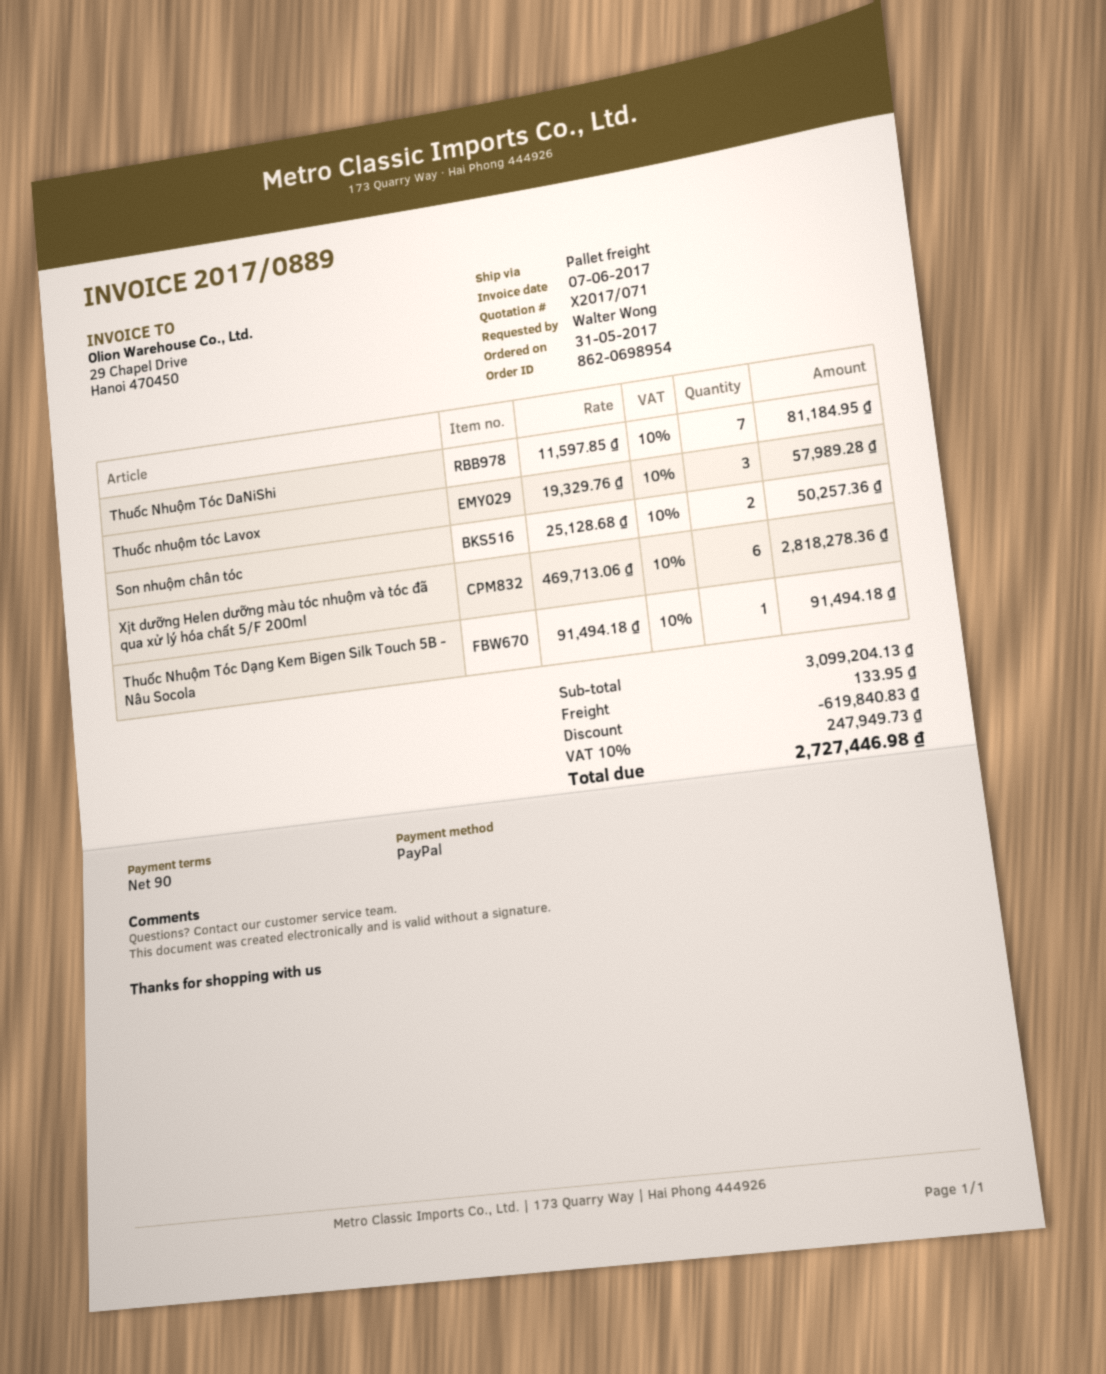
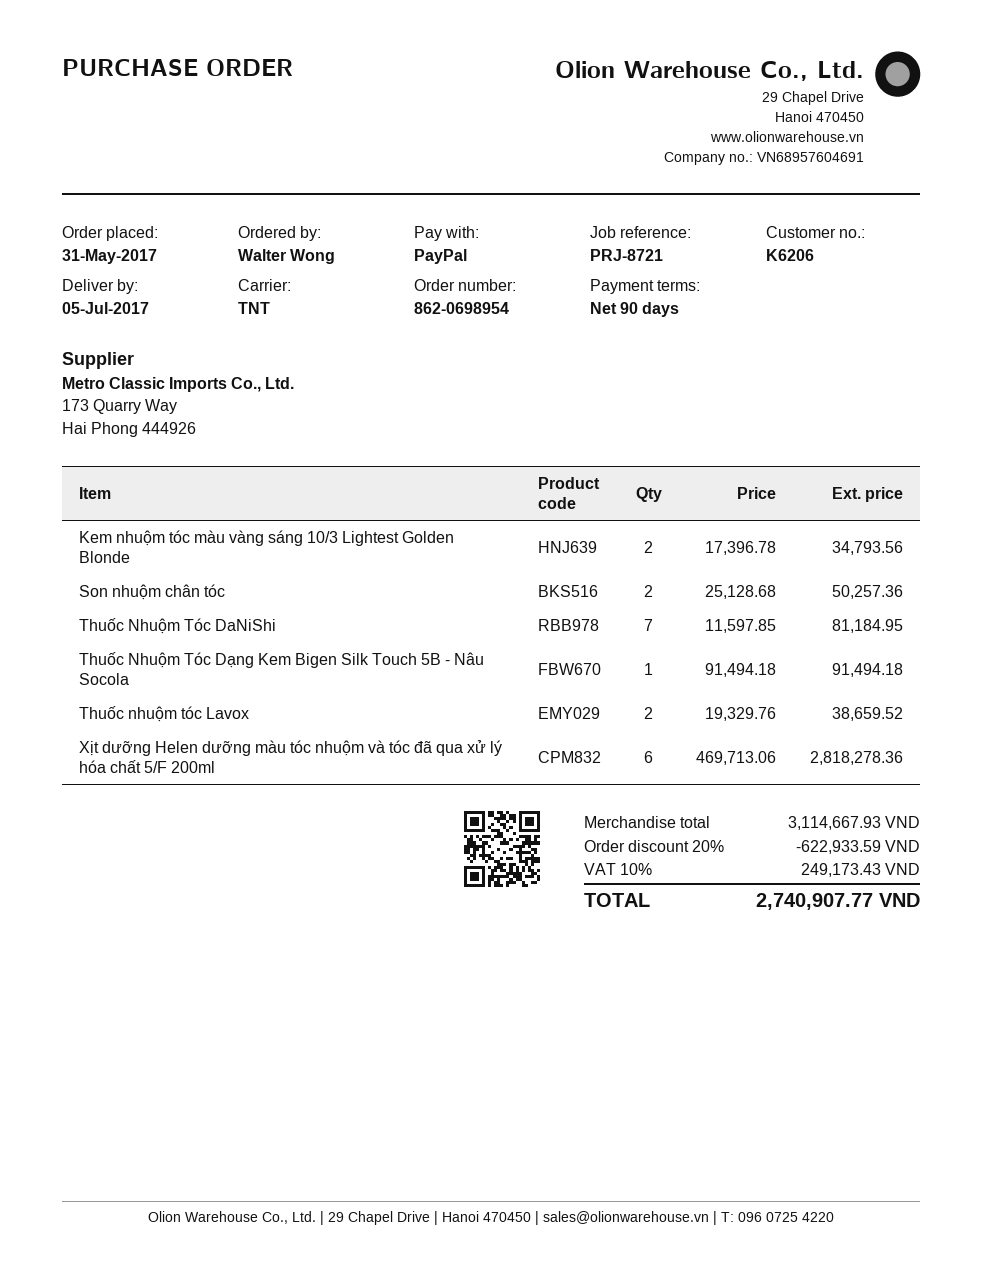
shipping method: pallet freight -> TNT
Thuốc nhuộm tóc Lavox: 3 x 19329.76 = 57989.28 -> 2 x 19329.76 = 38659.52
Kem nhuộm tóc màu vàng sáng 10/3 Lightest Golden Blonde: none -> 2 x 17396.78 = 34793.56
subtotal: 3099204.13 -> 3114667.93
discount: 619840.83 -> 622933.59
shipping: 133.95 -> none
tax: 10% = 247949.73 -> 10% = 249173.43
total: 2727446.98 -> 2740907.77

